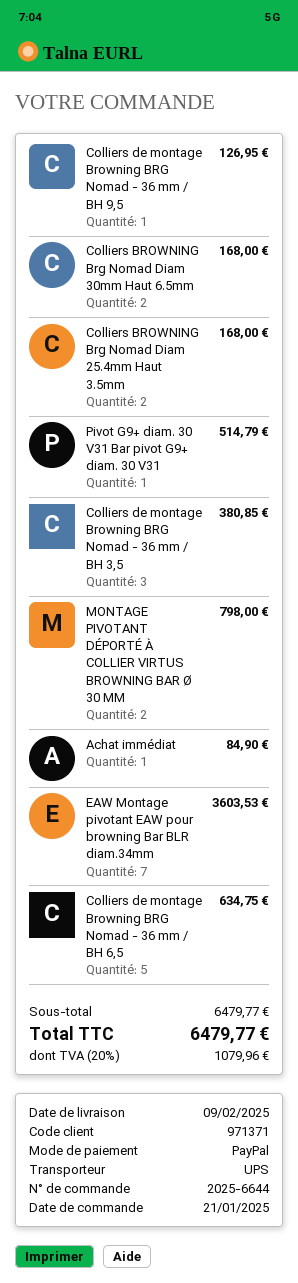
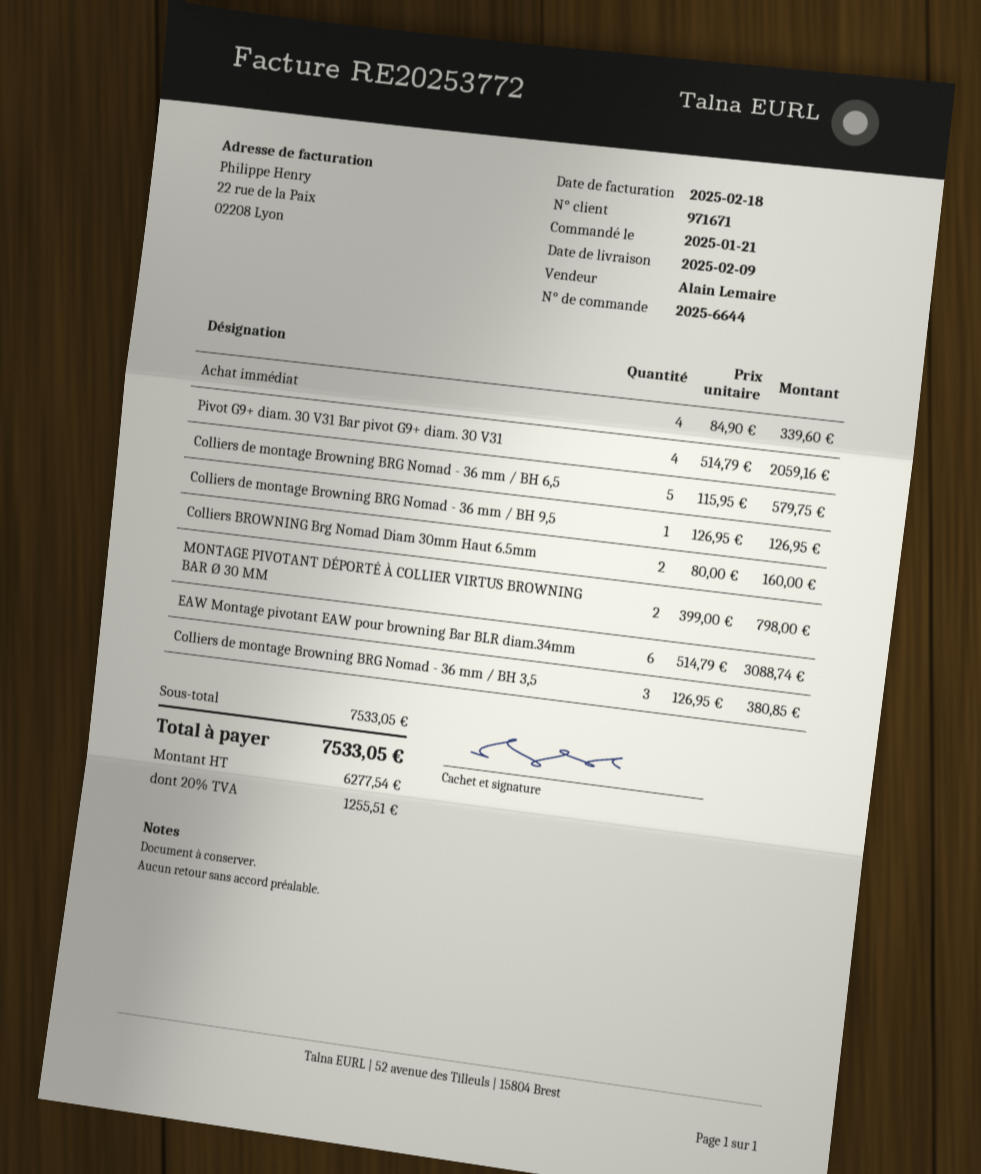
customer number: 971371 -> 971671
Colliers BROWNING Brg Nomad Diam 30mm Haut 6.5mm: 2 for 168.00 -> 2 for 160.00
Colliers BROWNING Brg Nomad Diam 25.4mm Haut 3.5mm: 2 for 168.00 -> none
Pivot G9+ diam. 30 V31 Bar pivot G9+ diam. 30 V31: 1 for 514.79 -> 4 for 2059.16
Achat immédiat: 1 for 84.90 -> 4 for 339.60
EAW Montage pivotant EAW pour browning Bar BLR diam.34mm: 7 for 3603.53 -> 6 for 3088.74
Colliers de montage Browning BRG Nomad - 36 mm / BH 6,5: 5 for 634.75 -> 5 for 579.75
subtotal: 6479.77 -> 7533.05
tax: 20% = 1079.96 -> 20% = 1255.51
total: 6479.77 -> 7533.05

